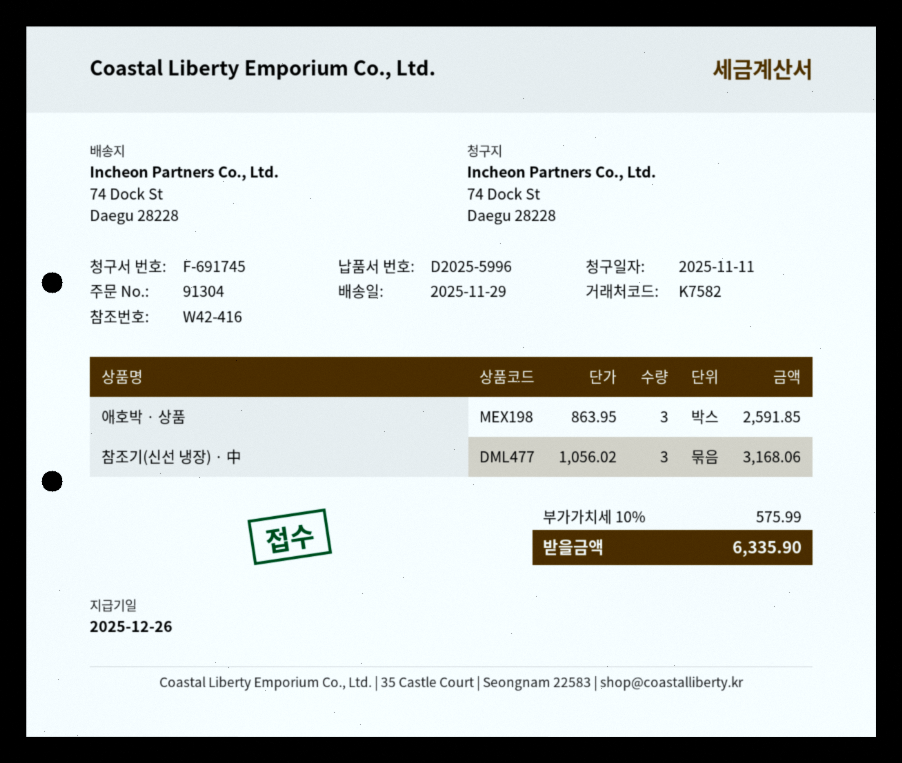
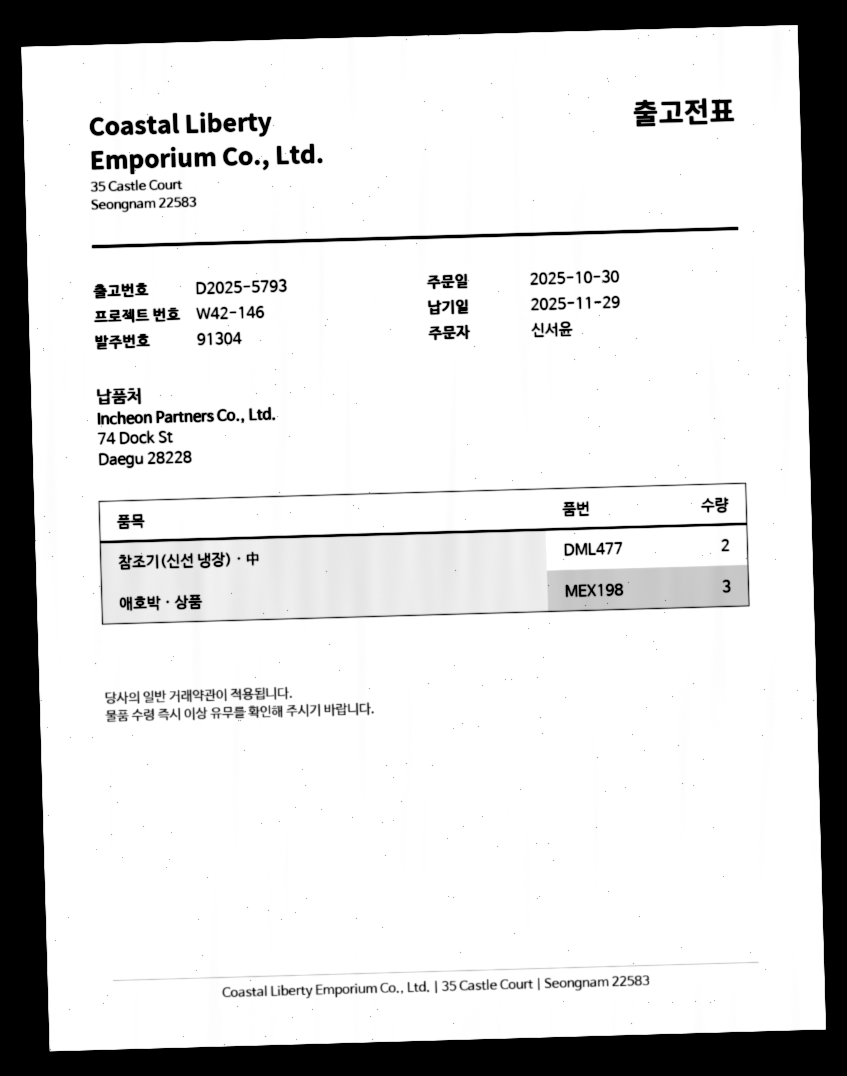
delivery note number: D2025-5996 -> D2025-5793
reference: W42-416 -> W42-146
참조기(신선 냉장) · 中: 3 -> 2

